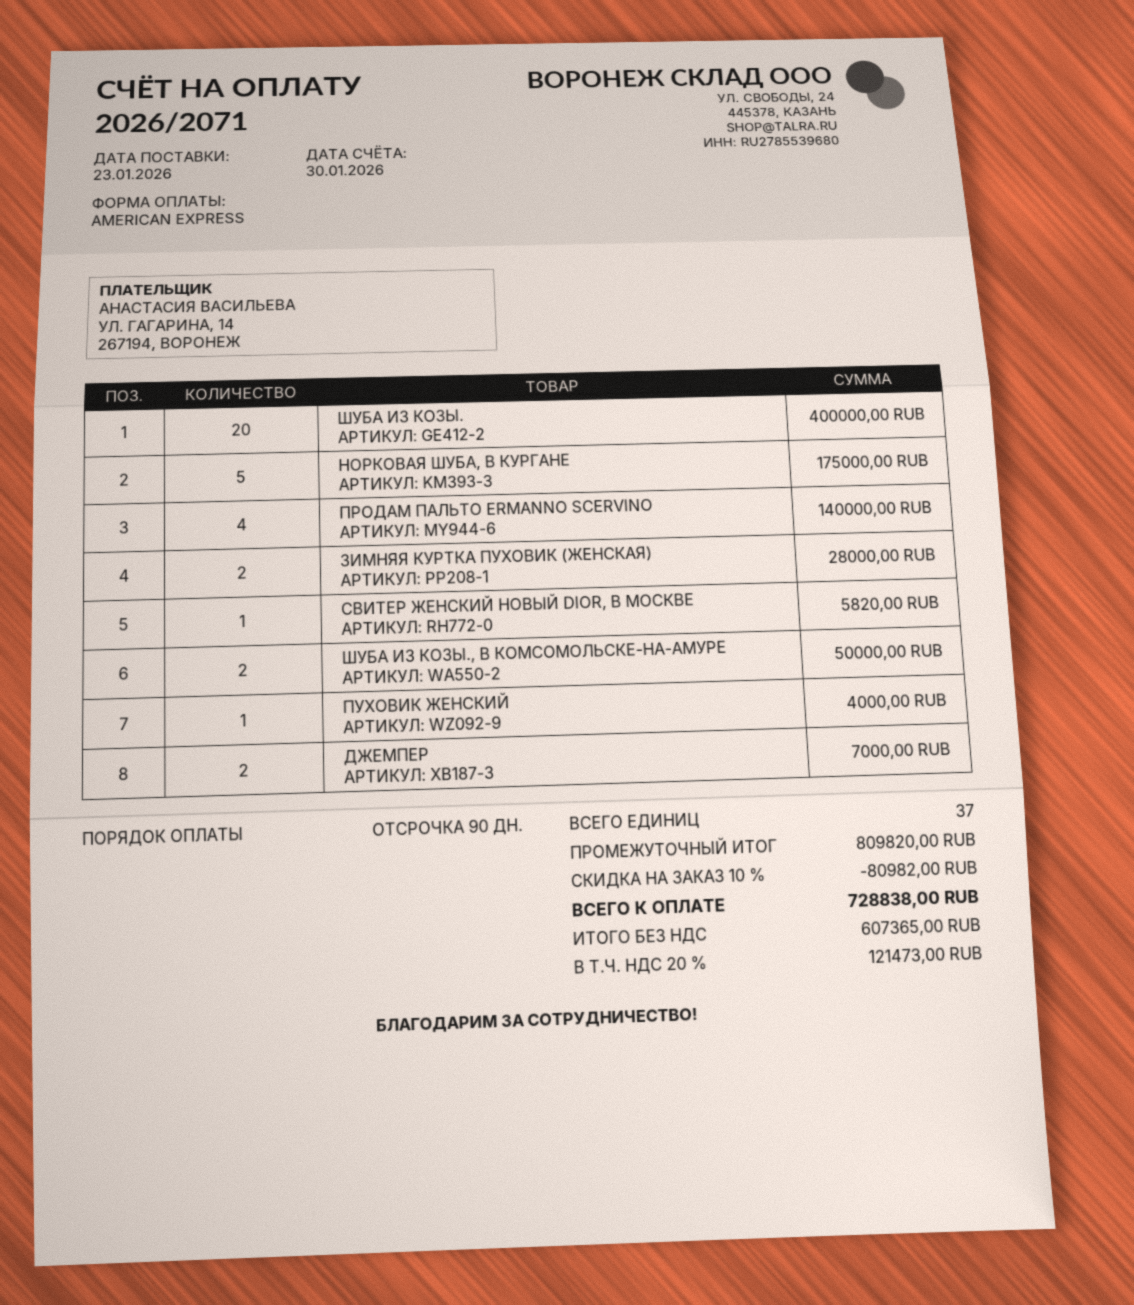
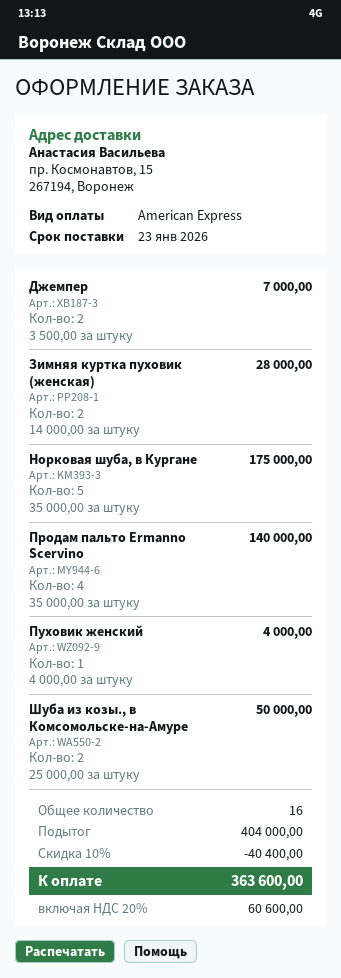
ШУБА ИЗ КОЗЫ.: 20 for 400000.00 -> none
СВИТЕР ЖЕНСКИЙ НОВЫЙ DIOR, В МОСКВЕ: 1 for 5820.00 -> none
total quantity: 37 -> 16
subtotal: 809820.00 -> 404000.00
discount: 10% = 80982.00 -> 10% = 40400.00
tax: 20% = 121473.00 -> 20% = 60600.00
total: 728838.00 -> 363600.00

